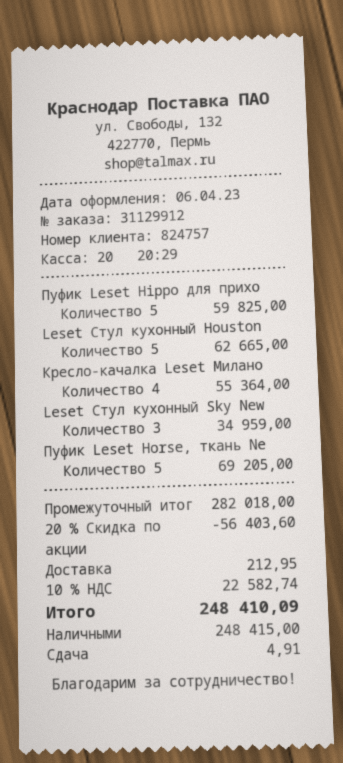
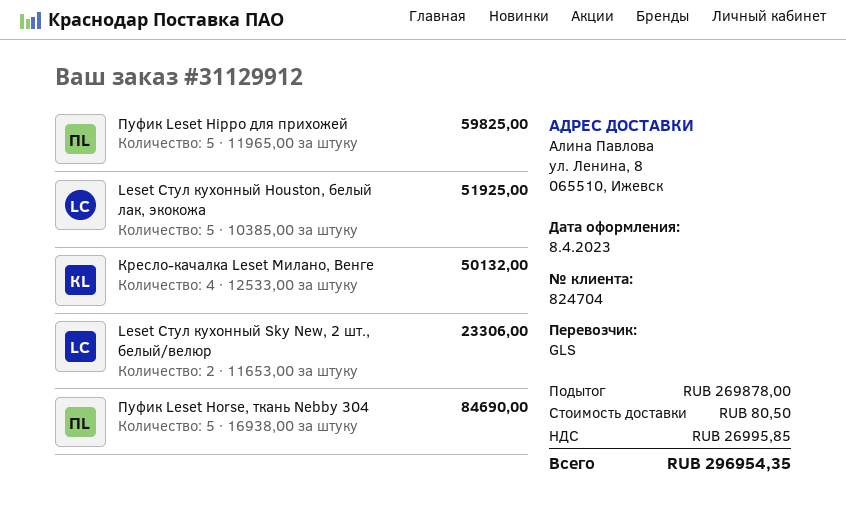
order date: 2023-04-06 -> 2023-04-08
customer number: 824757 -> 824704
Leset Стул кухонный Houston: 5 for 62665.00 -> 5 for 51925.00
Кресло-качалка Leset Милано: 4 for 55364.00 -> 4 for 50132.00
Leset Стул кухонный Sky New: 3 for 34959.00 -> 2 for 23306.00
Пуфик Leset Horse, ткань Ne: 5 for 69205.00 -> 5 for 84690.00
subtotal: 282018.00 -> 269878.00
discount: 20% = 56403.60 -> none
shipping: 212.95 -> 80.50
tax: 22582.74 -> 26995.85
total: 248410.09 -> 296954.35

